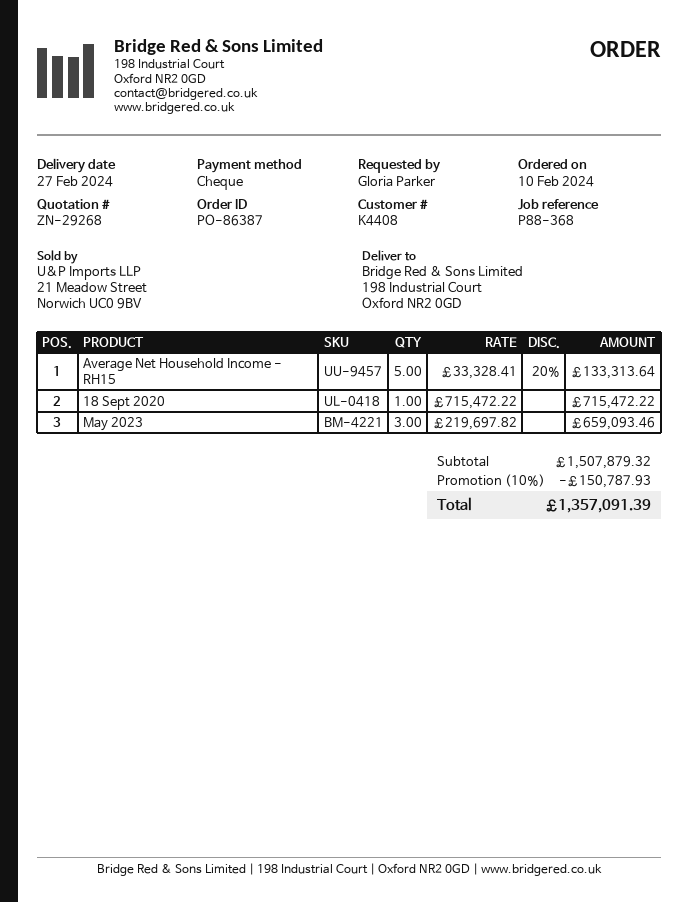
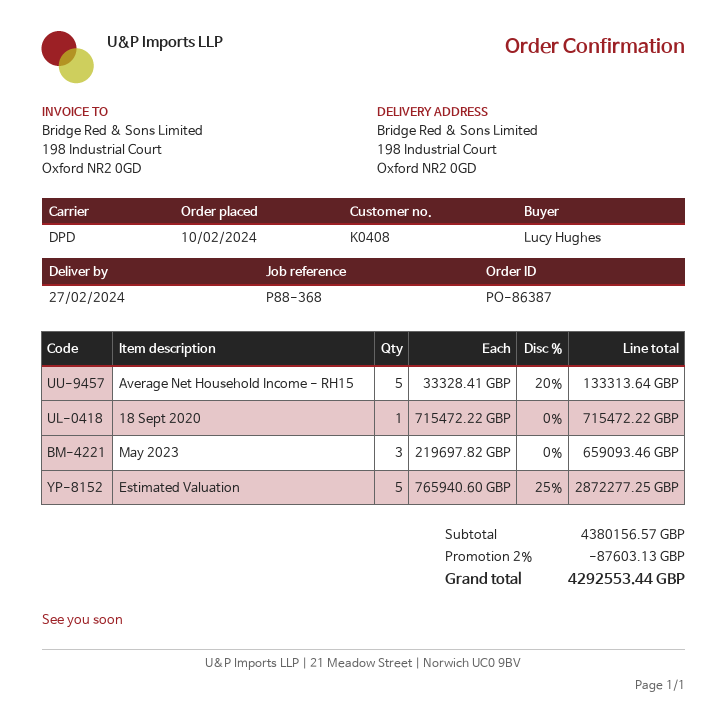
customer number: K4408 -> K0408
ordered by: Gloria Parker -> Lucy Hughes
Estimated Valuation: none -> 5 x 765940.60 - 25% = 2872277.25
subtotal: 1507879.32 -> 4380156.57
discount: 10% = 150787.93 -> 2% = 87603.13
total: 1357091.39 -> 4292553.44

